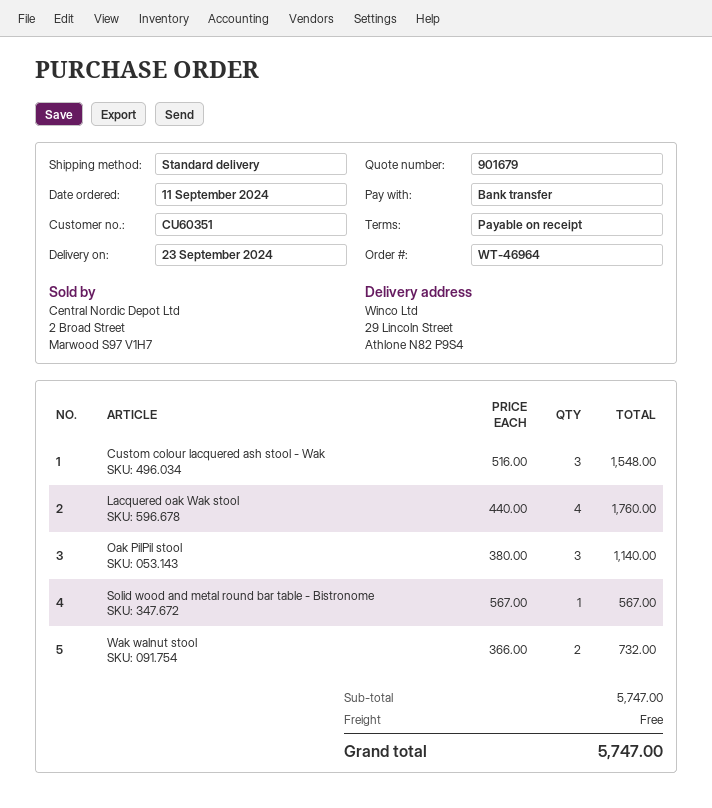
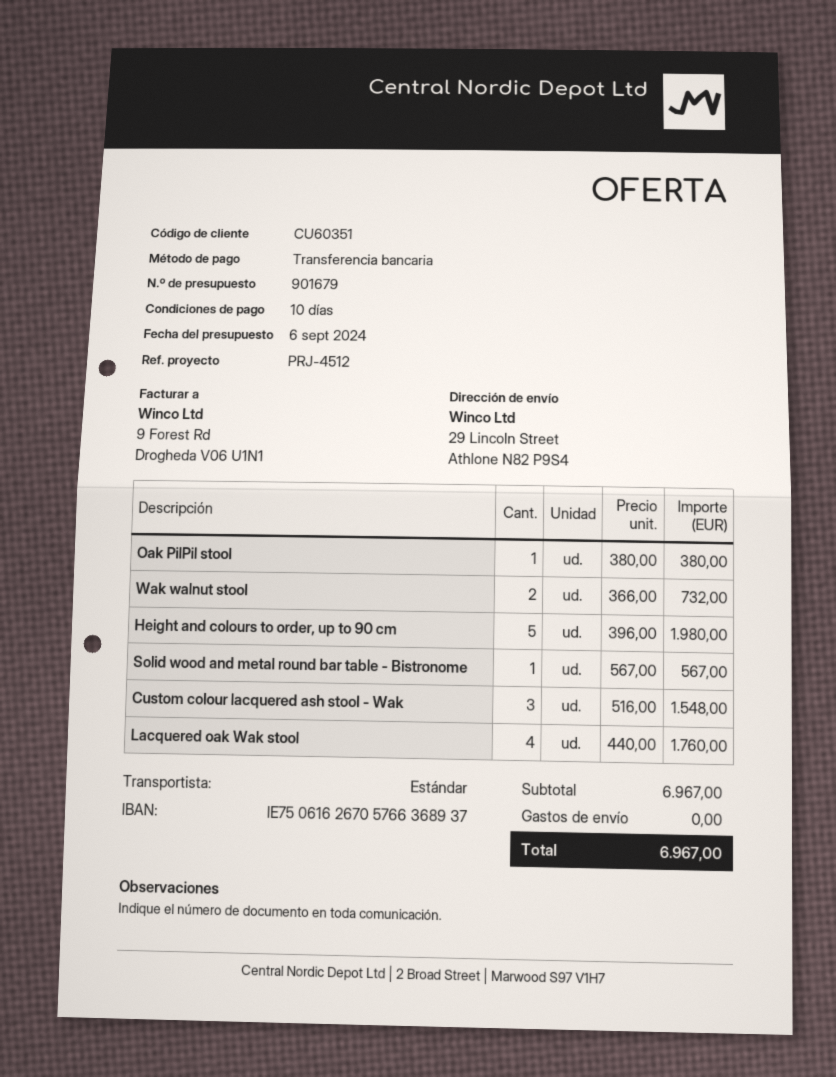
payment terms: on receipt -> 10 days
Oak PilPil stool: 3 x 380.00 = 1140.00 -> 1 x 380.00 = 380.00
Height and colours to order, up to 90 cm: none -> 5 x 396.00 = 1980.00
subtotal: 5747.00 -> 6967.00
total: 5747.00 -> 6967.00

